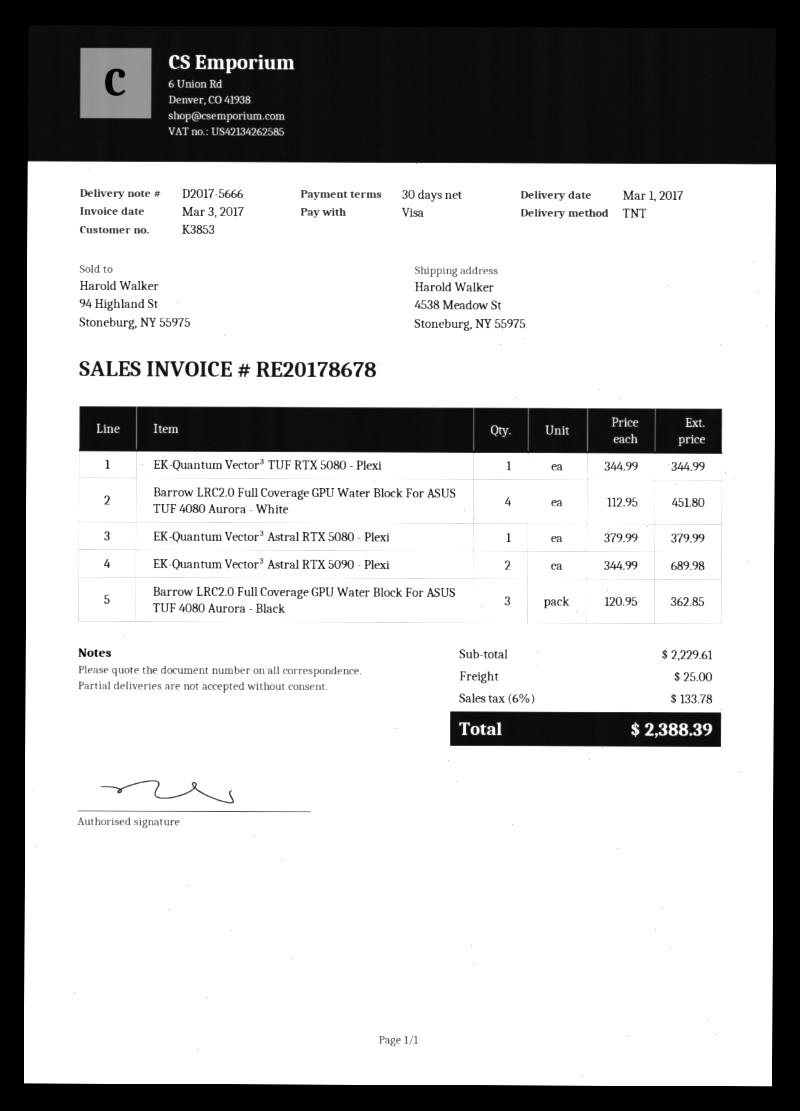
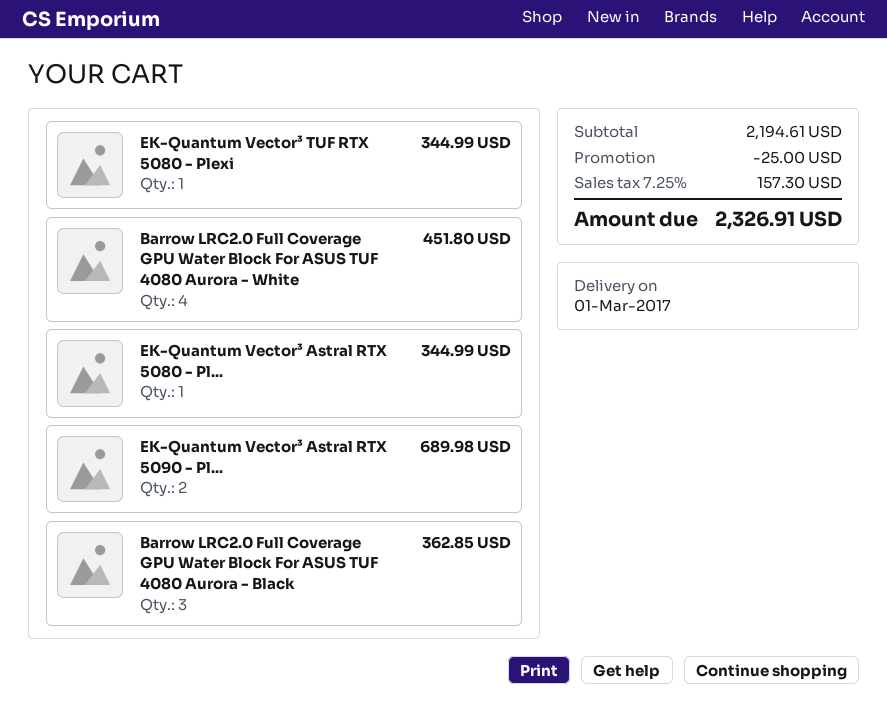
EK-Quantum Vector³ Astral RTX 5080 - Plexi: 1 for 379.99 -> 1 for 344.99
subtotal: 2229.61 -> 2194.61
discount: none -> 25.00
shipping: 25.00 -> none
tax: 6% = 133.78 -> 7.25% = 157.30
total: 2388.39 -> 2326.91

